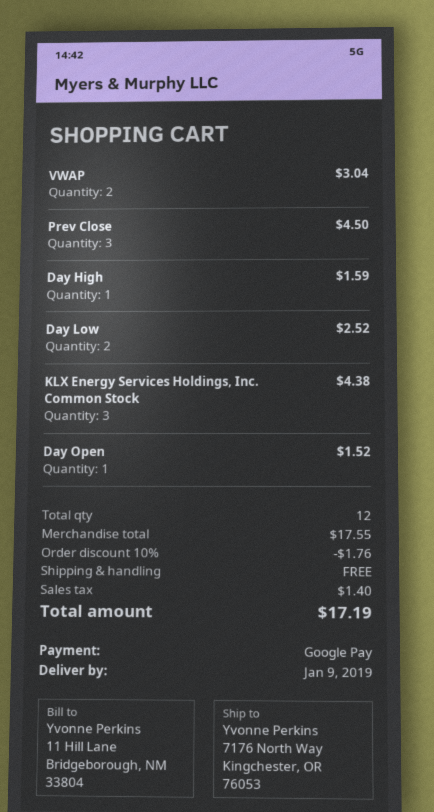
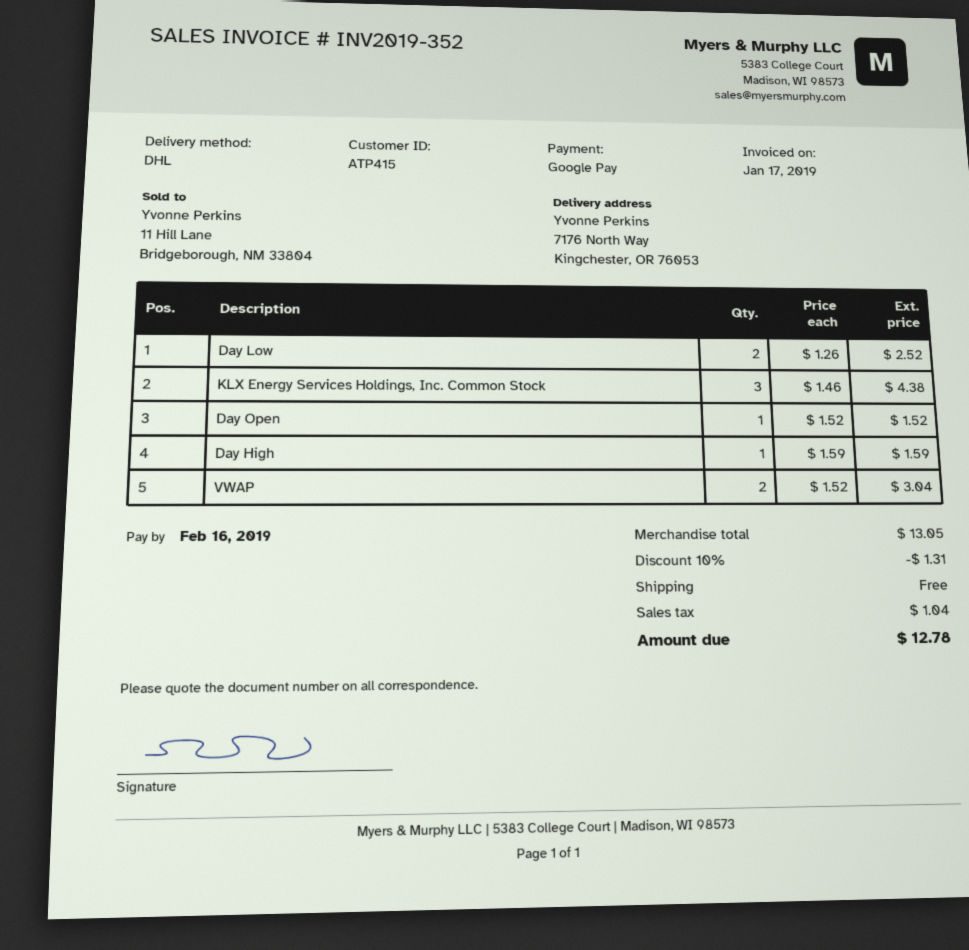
Prev Close: 3 for 4.50 -> none
subtotal: 17.55 -> 13.05
discount: 10% = 1.76 -> 10% = 1.31
tax: 1.40 -> 1.04
total: 17.19 -> 12.78

